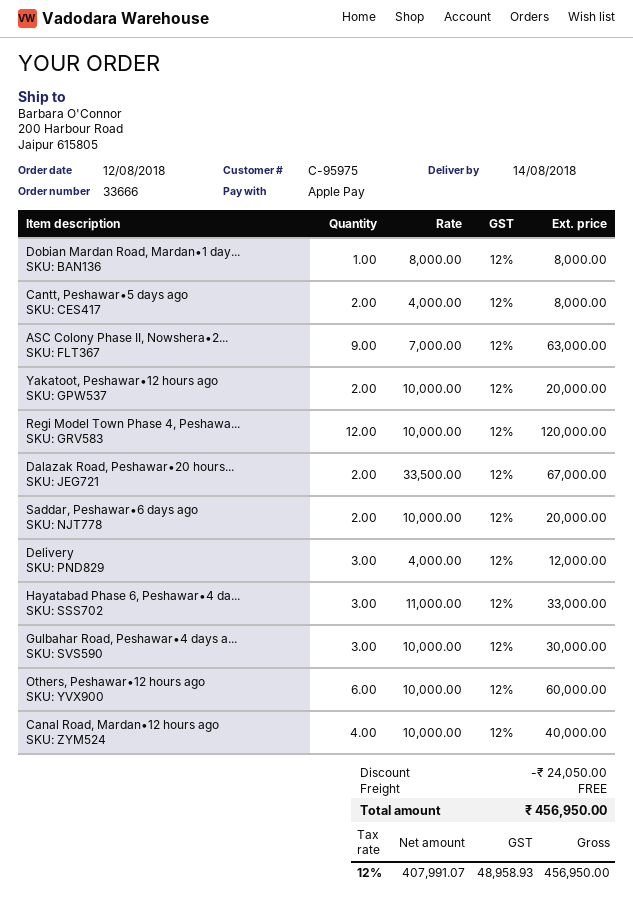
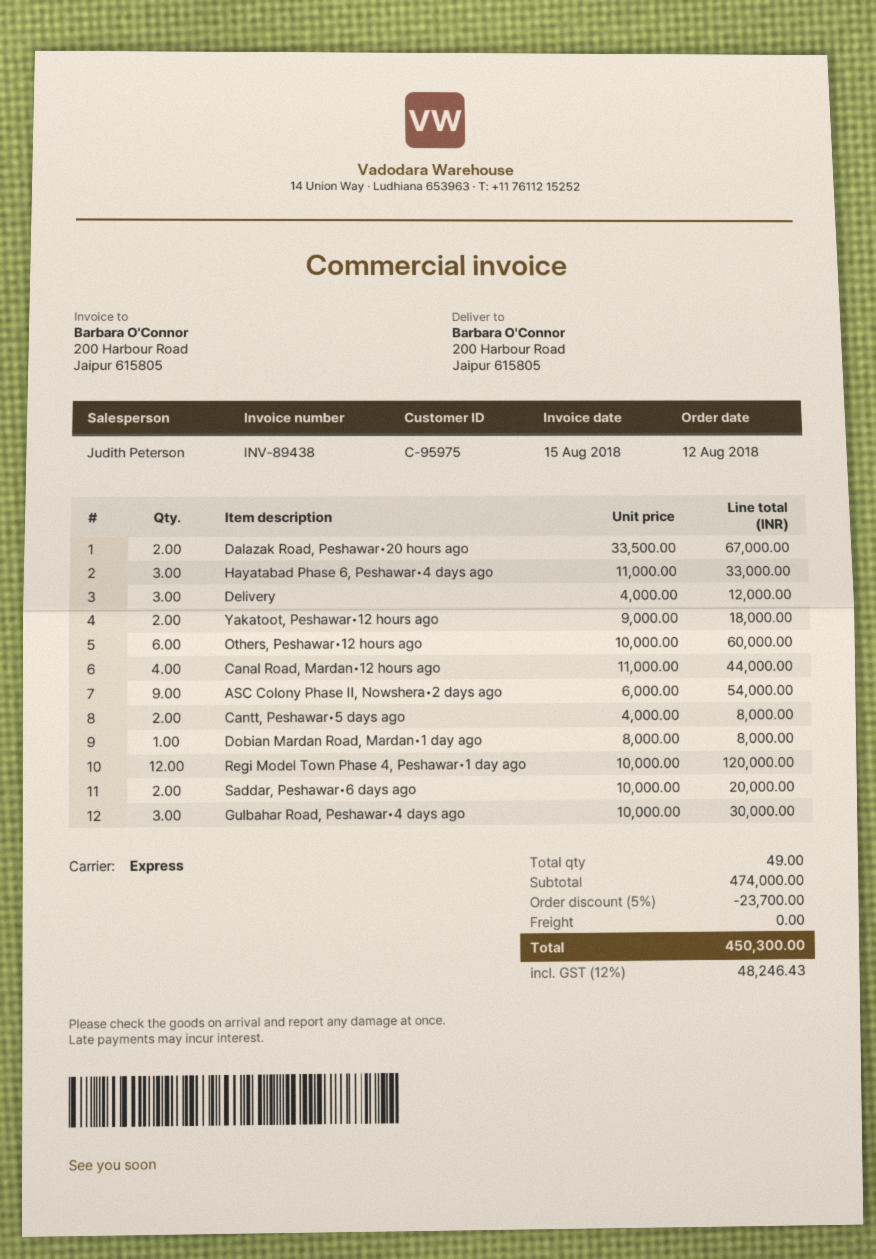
ASC Colony Phase II, Nowshera•2...: 9 x 7000.00 = 63000.00 -> 9 x 6000.00 = 54000.00
Yakatoot, Peshawar•12 hours ago: 2 x 10000.00 = 20000.00 -> 2 x 9000.00 = 18000.00
Canal Road, Mardan•12 hours ago: 4 x 10000.00 = 40000.00 -> 4 x 11000.00 = 44000.00
discount: 24050.00 -> 23700.00
tax: 12% = 48958.93 -> 12% = 48246.43
total: 456950.00 -> 450300.00

